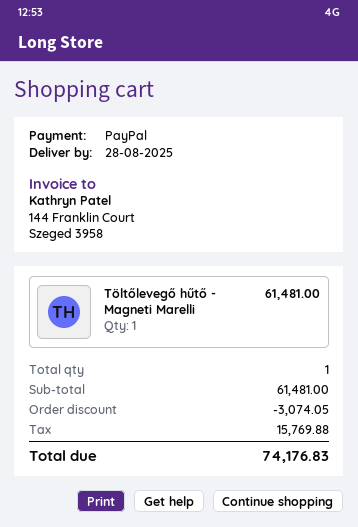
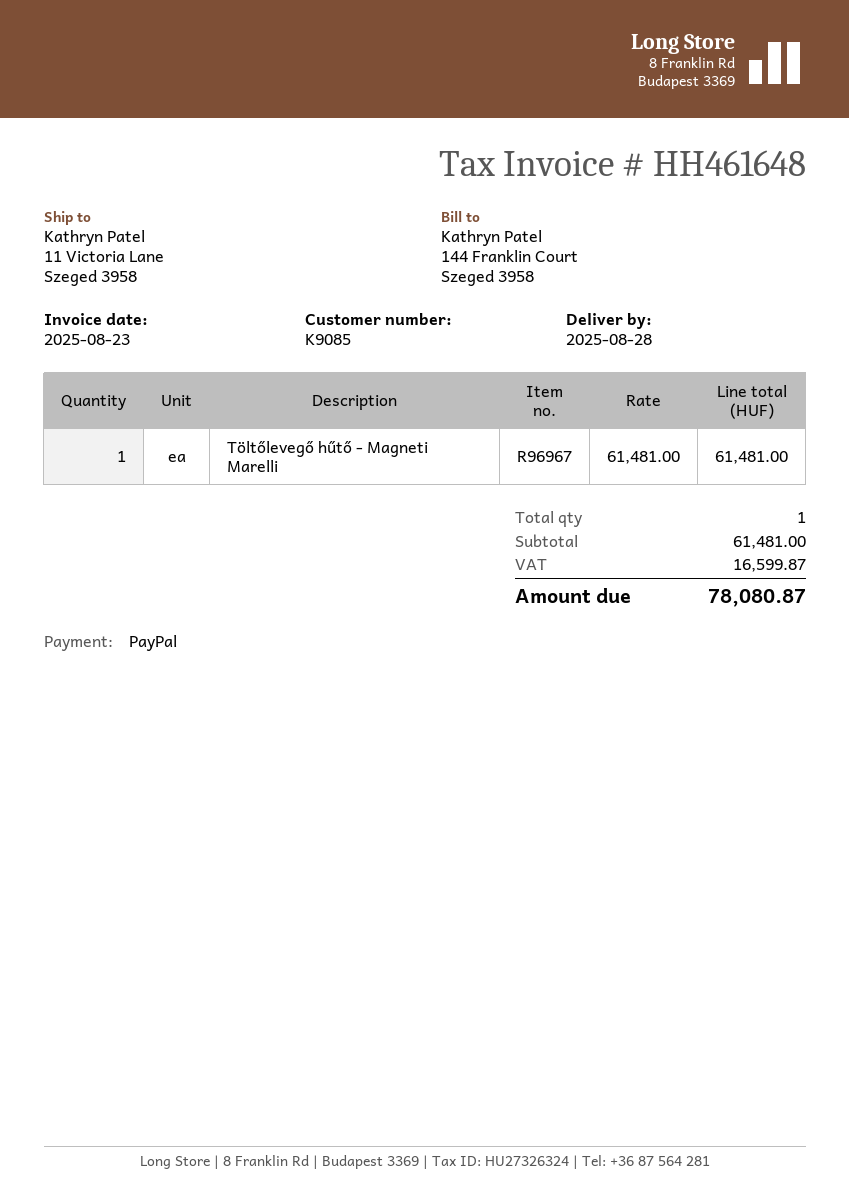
discount: 3074.05 -> none
tax: 15769.88 -> 16599.87
total: 74176.83 -> 78080.87

